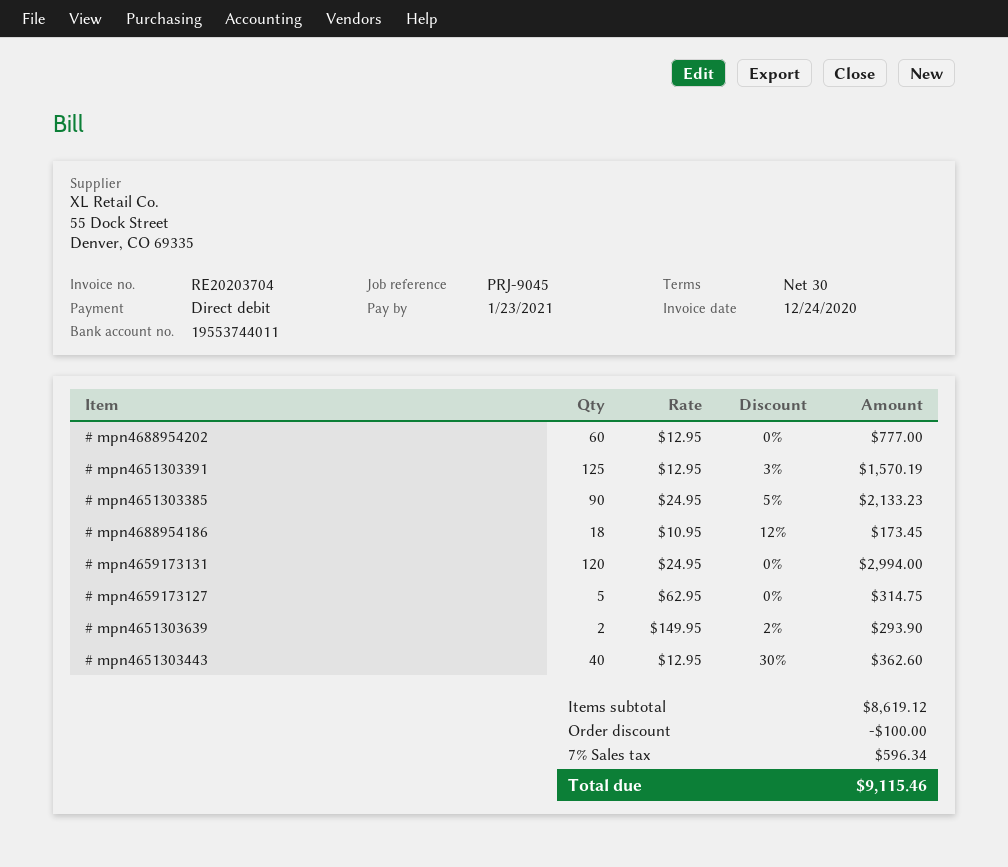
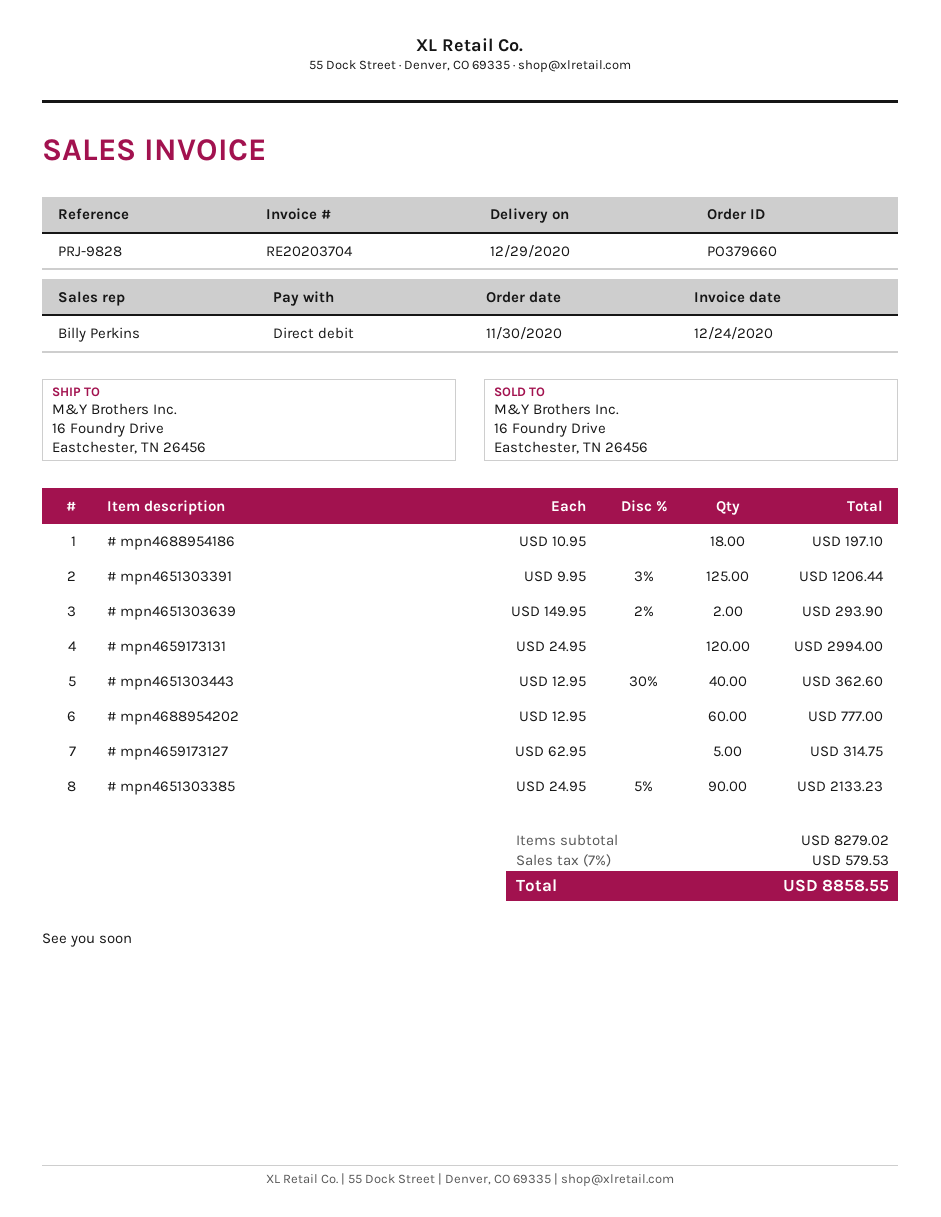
reference: PRJ-9045 -> PRJ-9828
# mpn4651303391: 125 x 12.95 - 3% = 1570.19 -> 125 x 9.95 - 3% = 1206.44
# mpn4688954186: 18 x 10.95 - 12% = 173.45 -> 18 x 10.95 = 197.10
subtotal: 8619.12 -> 8279.02
discount: 100.00 -> none
tax: 7% = 596.34 -> 7% = 579.53
total: 9115.46 -> 8858.55

